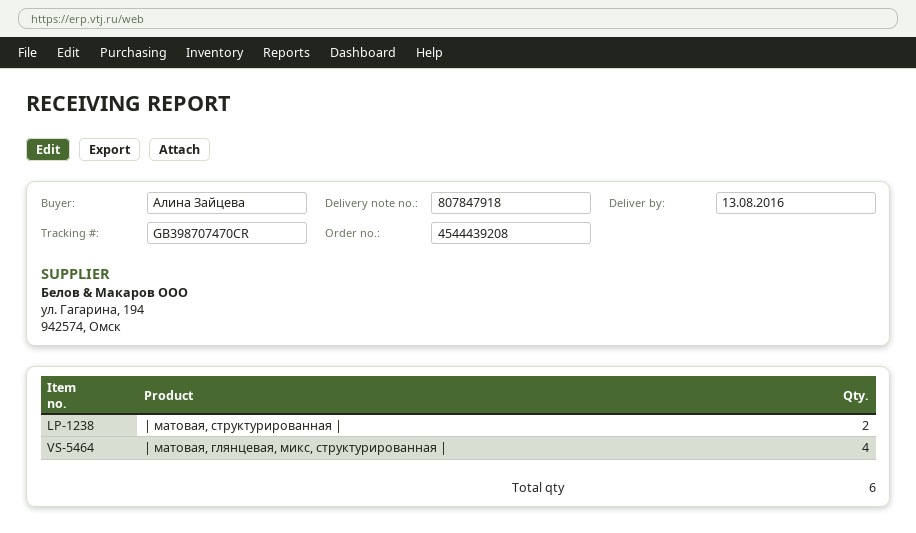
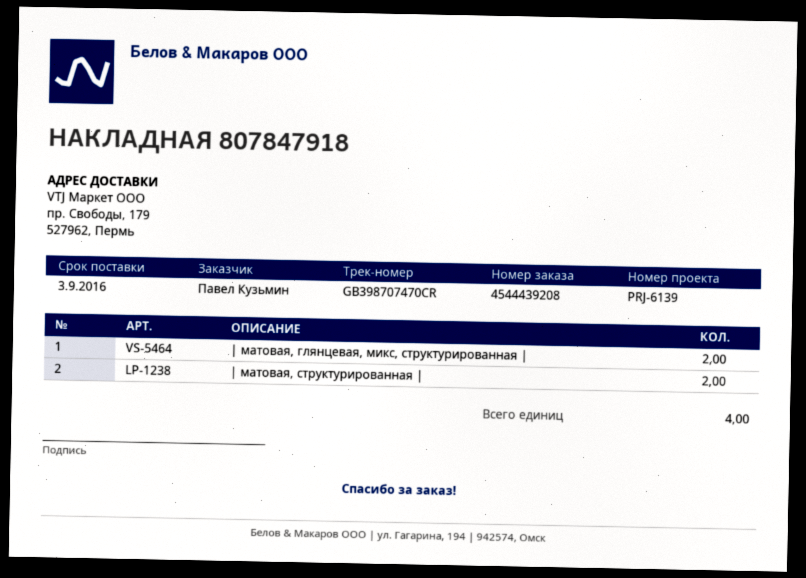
delivery date: 2016-08-13 -> 2016-09-03
ordered by: Алина Зайцева -> Павел Кузьмин
| матовая, глянцевая, микс, структурированная |: 4 -> 2
total quantity: 6 -> 4

